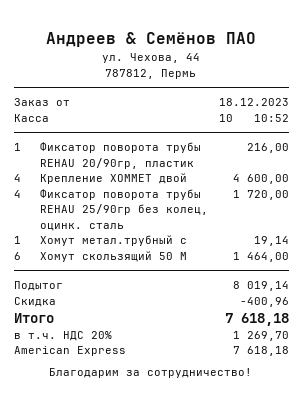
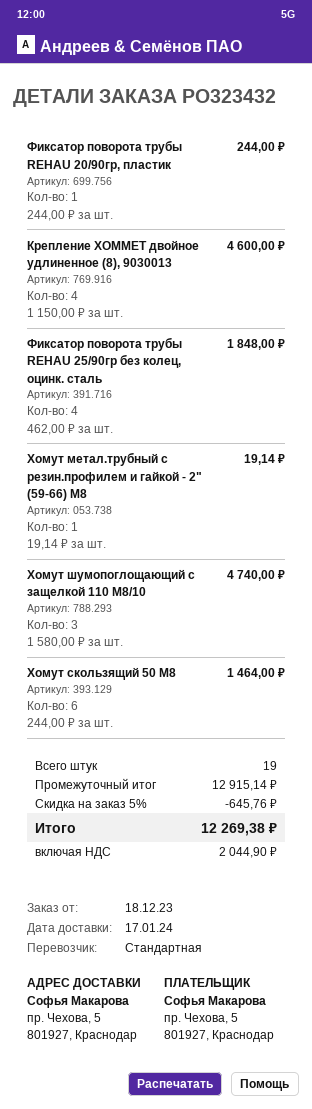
Фиксатор поворота трубы REHAU 20/90гр, пластик: 1 for 216.00 -> 1 for 244.00
Фиксатор поворота трубы REHAU 25/90гр без колец, оцинк. сталь: 4 for 1720.00 -> 4 for 1848.00
Хомут шумопоглощающий с защелкой 110 M8/10: none -> 3 for 4740.00
subtotal: 8019.14 -> 12915.14
discount: 400.96 -> 645.76
tax: 1269.70 -> 2044.90
total: 7618.18 -> 12269.38

